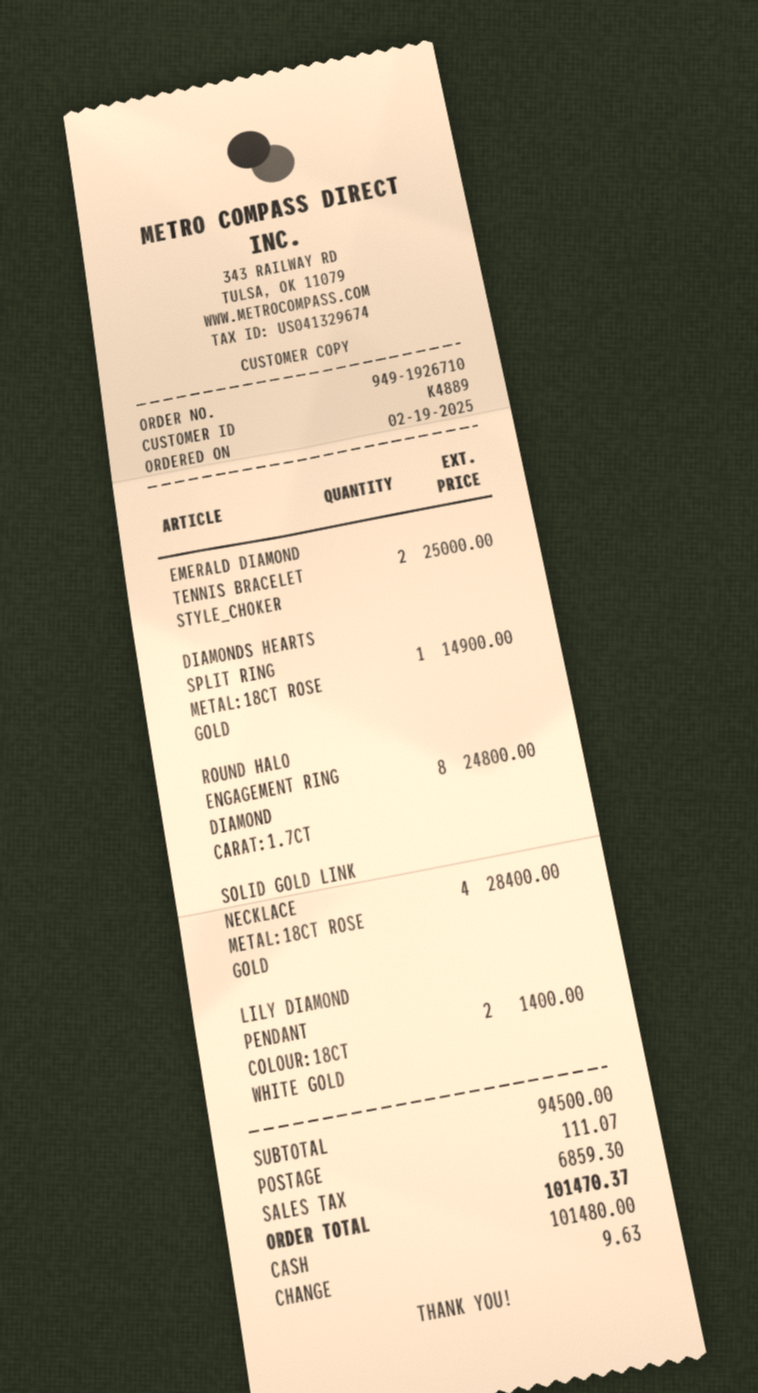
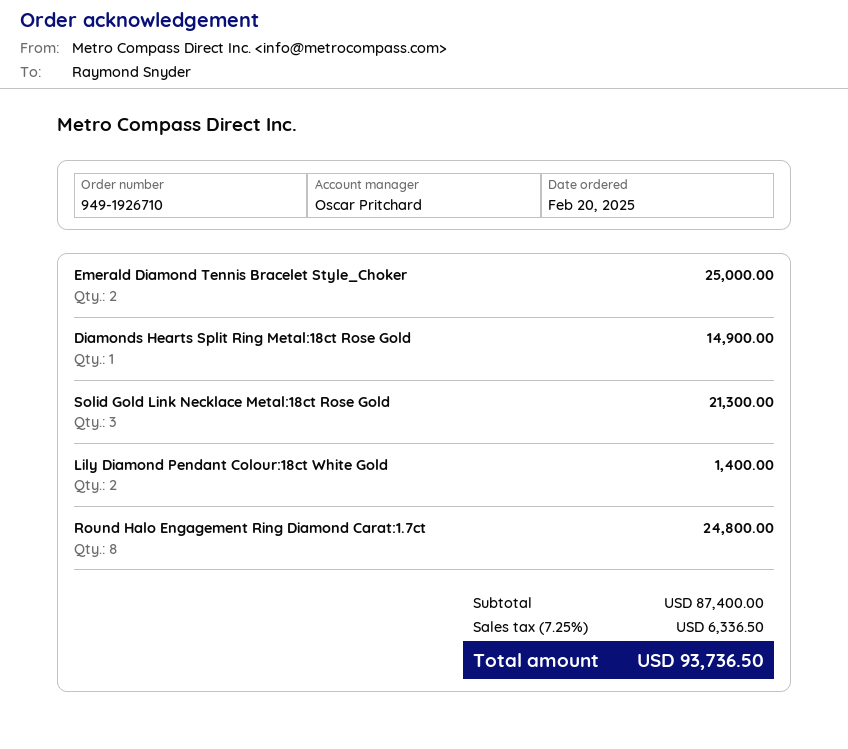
order date: 2025-02-19 -> 2025-02-20
SOLID GOLD LINK NECKLACE METAL:18CT ROSE GOLD: 4 for 28400.00 -> 3 for 21300.00
subtotal: 94500.00 -> 87400.00
shipping: 111.07 -> none
tax: 6859.30 -> 6336.50
total: 101470.37 -> 93736.50

